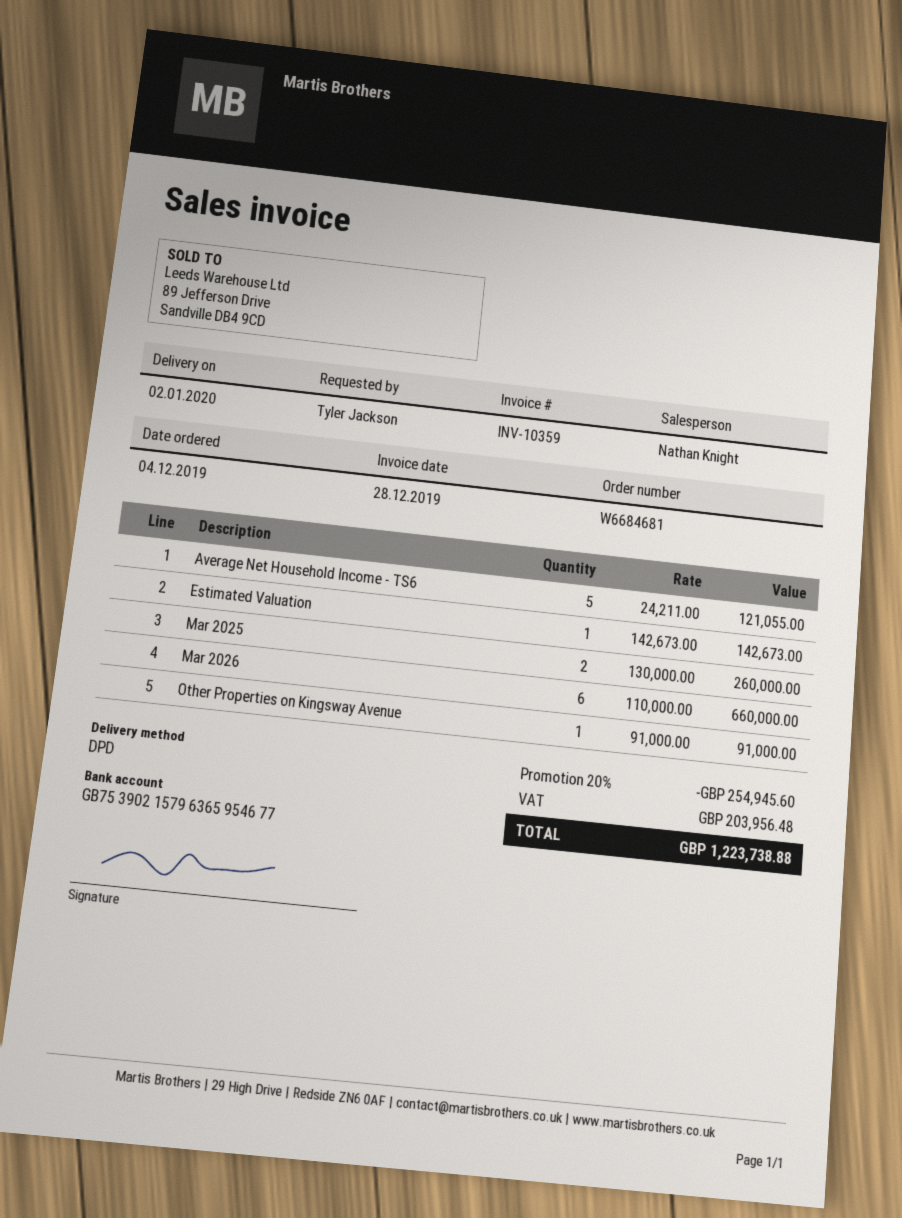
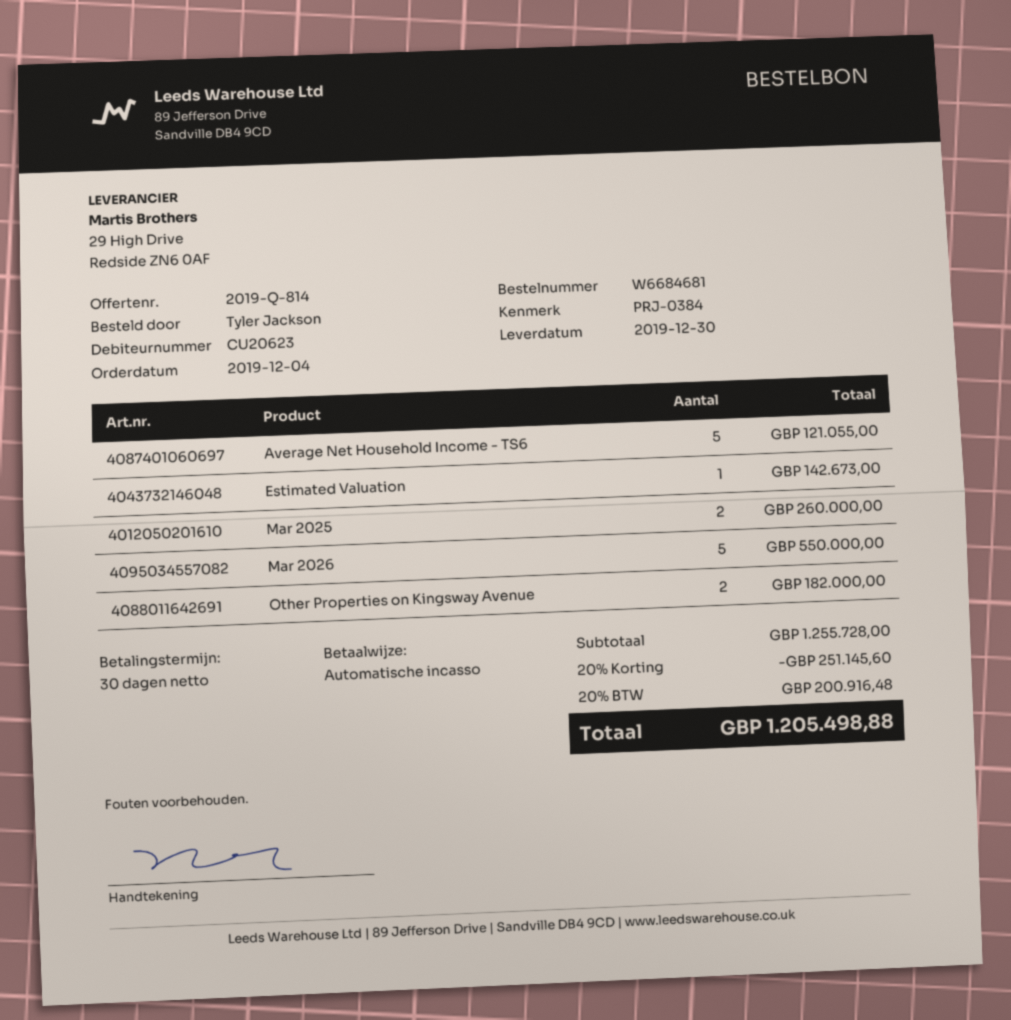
delivery date: 2020-01-02 -> 2019-12-30
Mar 2026: 6 for 660000.00 -> 5 for 550000.00
Other Properties on Kingsway Avenue: 1 for 91000.00 -> 2 for 182000.00
discount: 20% = 254945.60 -> 20% = 251145.60
tax: 203956.48 -> 200916.48
total: 1223738.88 -> 1205498.88

